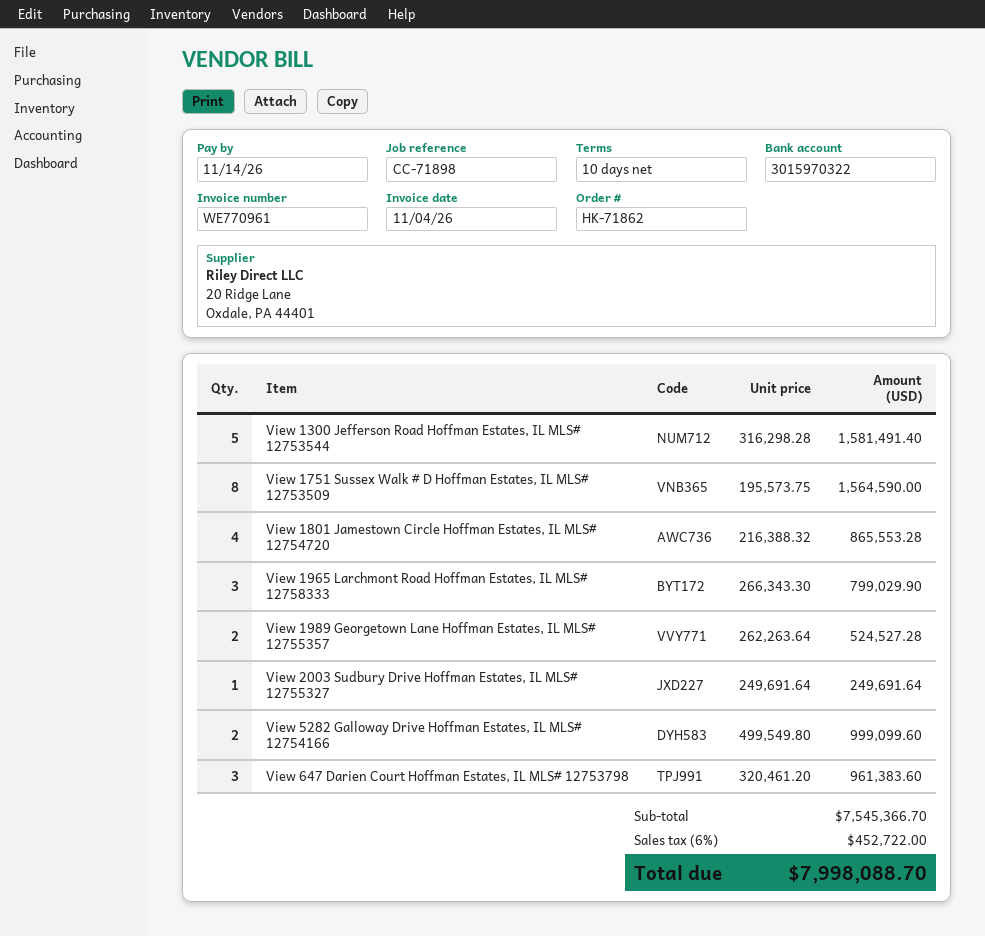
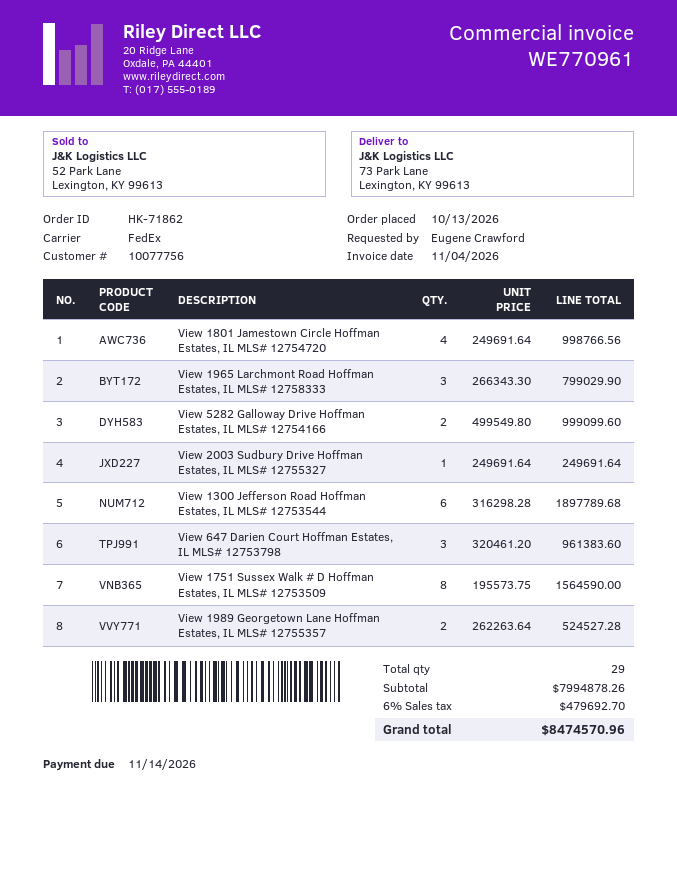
View 1300 Jefferson Road Hoffman Estates, IL MLS# 12753544: 5 x 316298.28 = 1581491.40 -> 6 x 316298.28 = 1897789.68
View 1801 Jamestown Circle Hoffman Estates, IL MLS# 12754720: 4 x 216388.32 = 865553.28 -> 4 x 249691.64 = 998766.56
subtotal: 7545366.70 -> 7994878.26
tax: 6% = 452722.00 -> 6% = 479692.70
total: 7998088.70 -> 8474570.96

